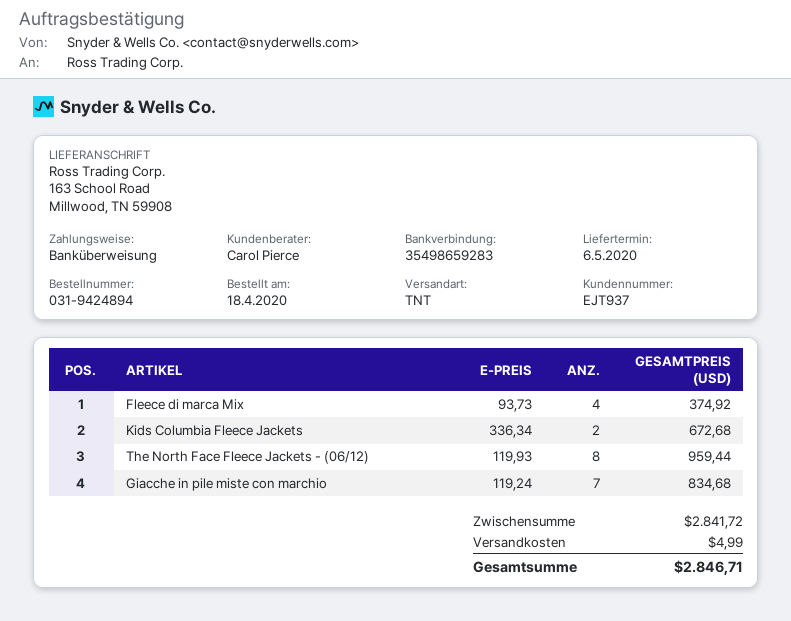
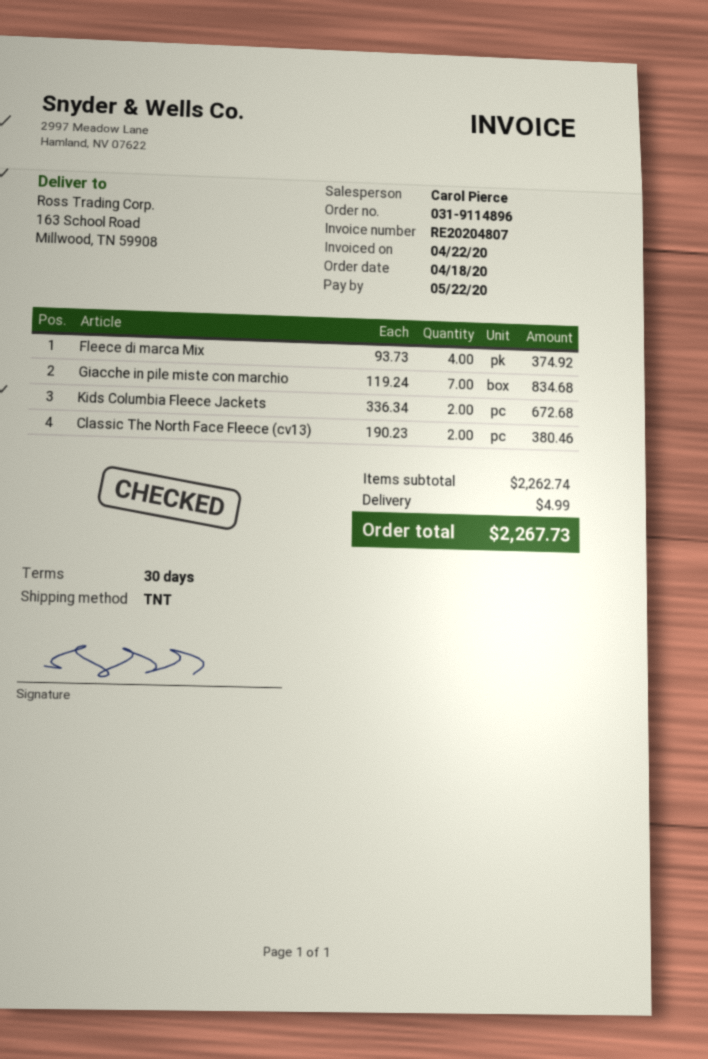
order number: 031-9424894 -> 031-9114896
The North Face Fleece Jackets - (06/12): 8 x 119.93 = 959.44 -> none
Classic The North Face Fleece (cv13): none -> 2 x 190.23 = 380.46
subtotal: 2841.72 -> 2262.74
total: 2846.71 -> 2267.73

